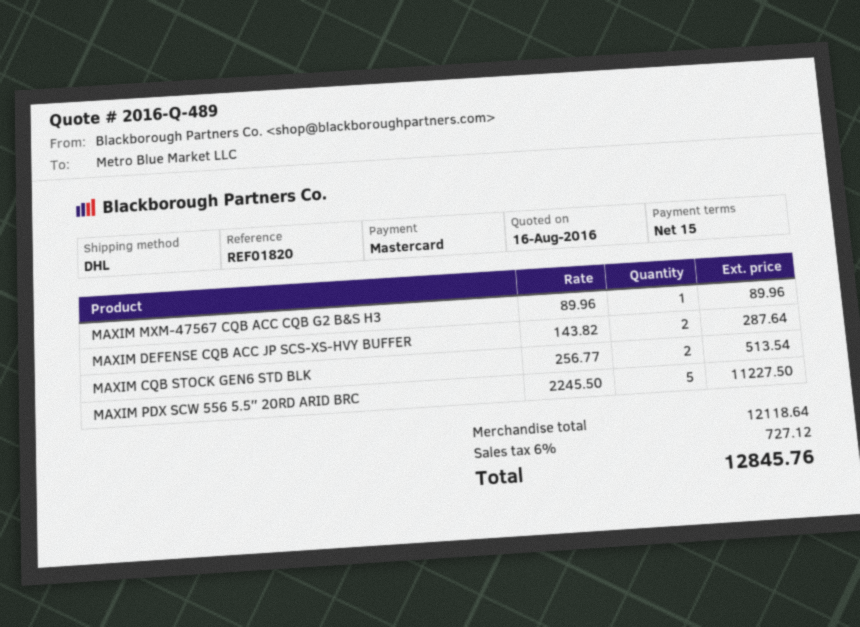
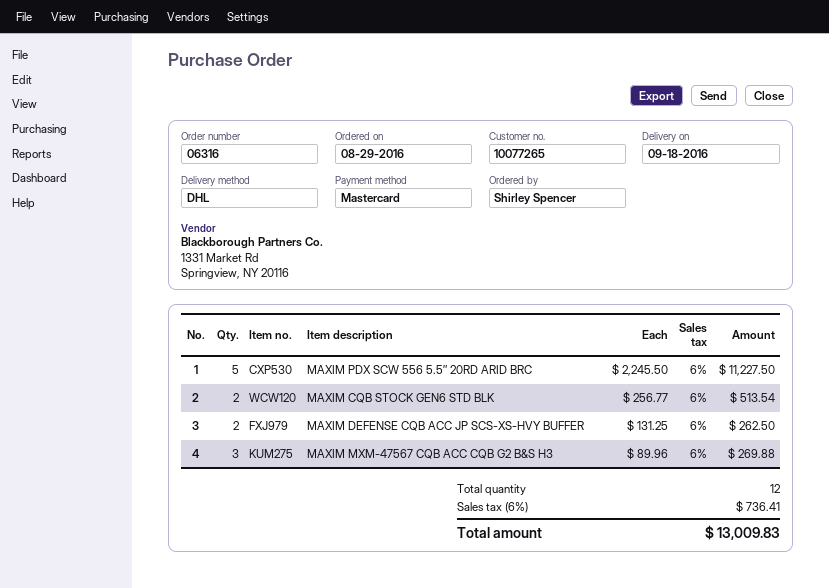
MAXIM MXM-47567 CQB ACC CQB G2 B&S H3: 1 x 89.96 = 89.96 -> 3 x 89.96 = 269.88
MAXIM DEFENSE CQB ACC JP SCS-XS-HVY BUFFER: 2 x 143.82 = 287.64 -> 2 x 131.25 = 262.50
tax: 6% = 727.12 -> 6% = 736.41
total: 12845.76 -> 13009.83

